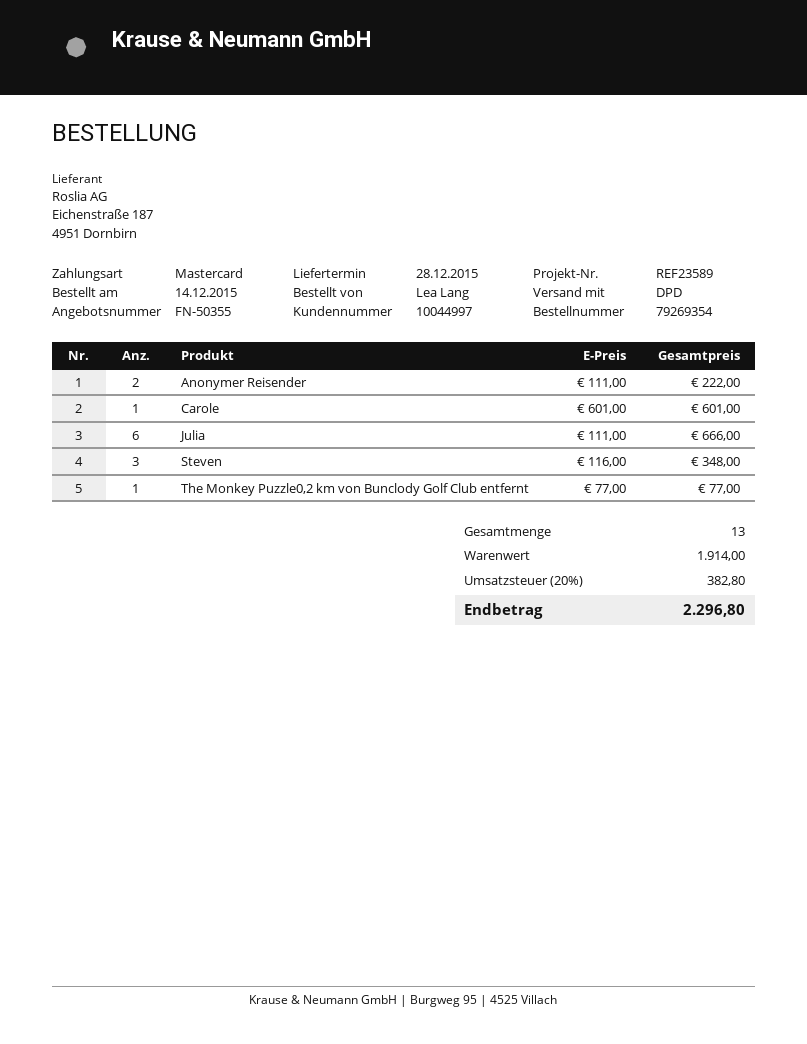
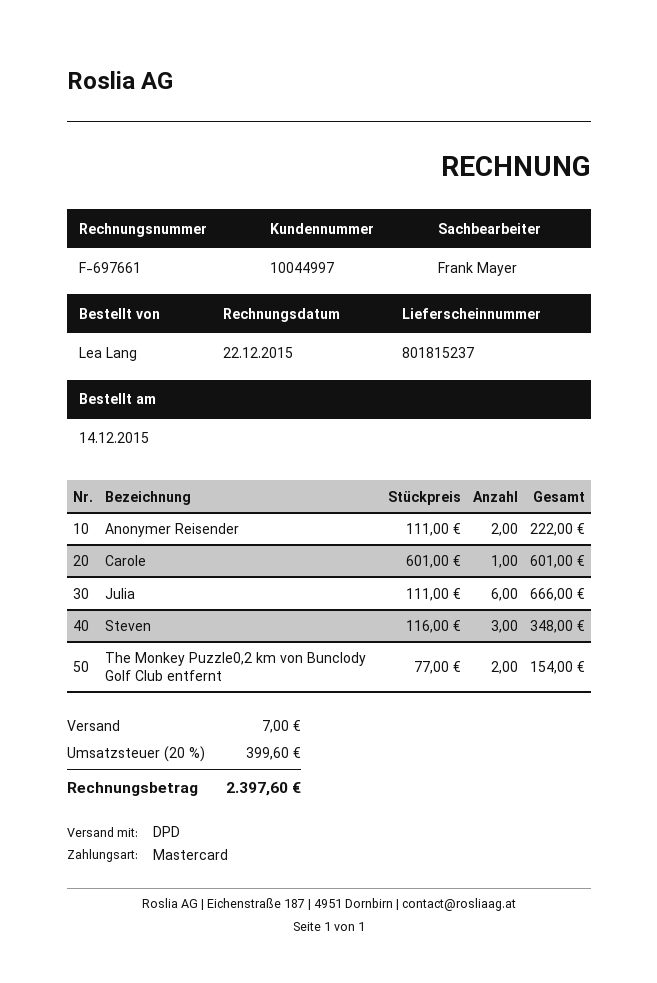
The Monkey Puzzle0,2 km von Bunclody Golf Club entfernt: 1 x 77.00 = 77.00 -> 2 x 77.00 = 154.00
shipping: none -> 7.00
tax: 20% = 382.80 -> 20% = 399.60
total: 2296.80 -> 2397.60

